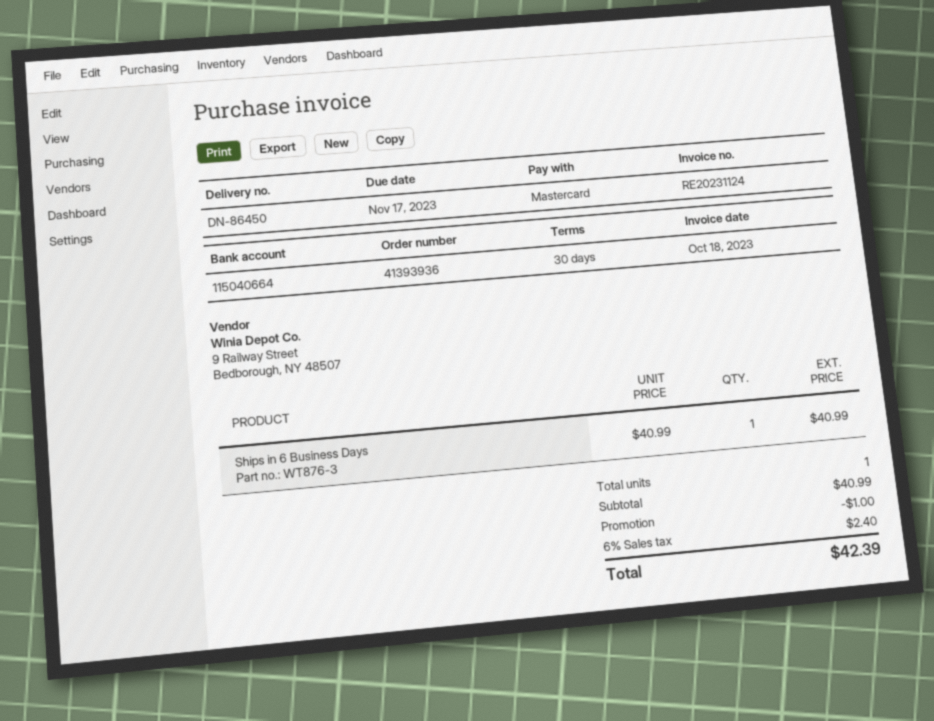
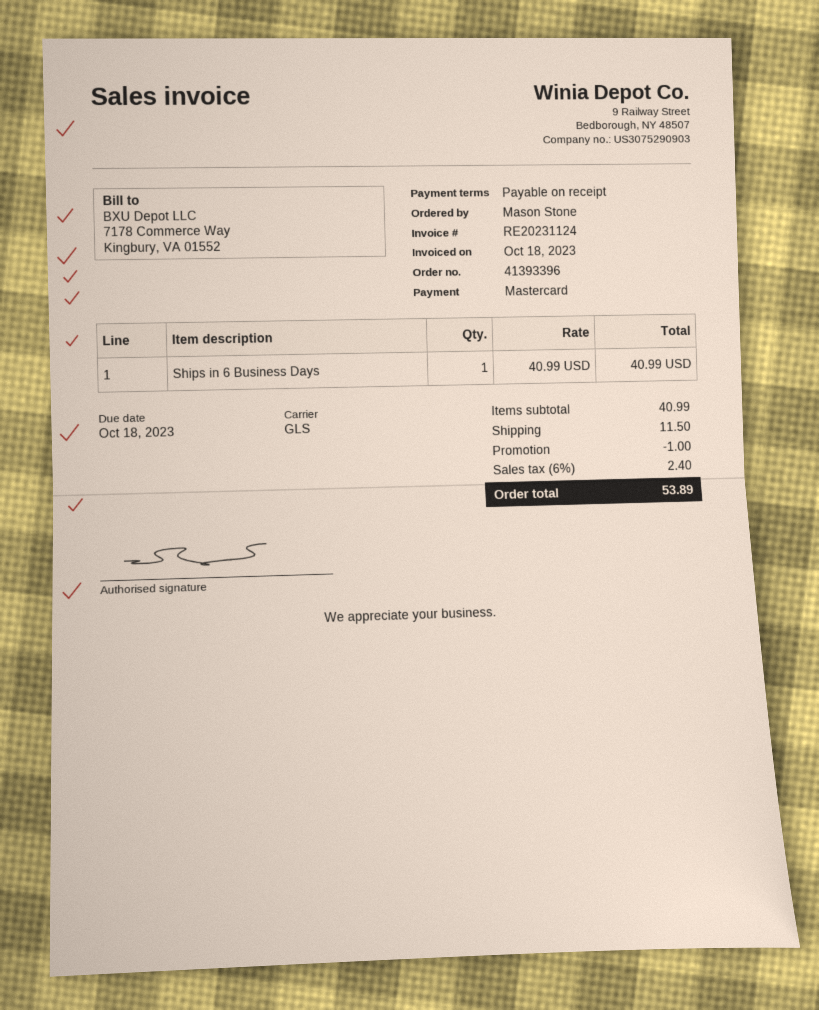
order number: 41393936 -> 41393396
payment terms: 30 days -> on receipt
due date: 2023-11-17 -> 2023-10-18
shipping: none -> 11.50
total: 42.39 -> 53.89

